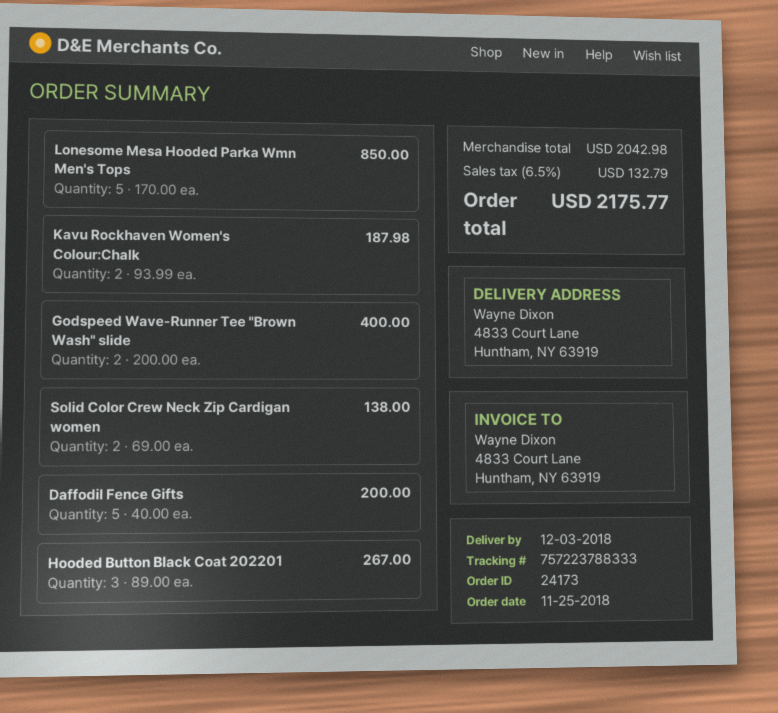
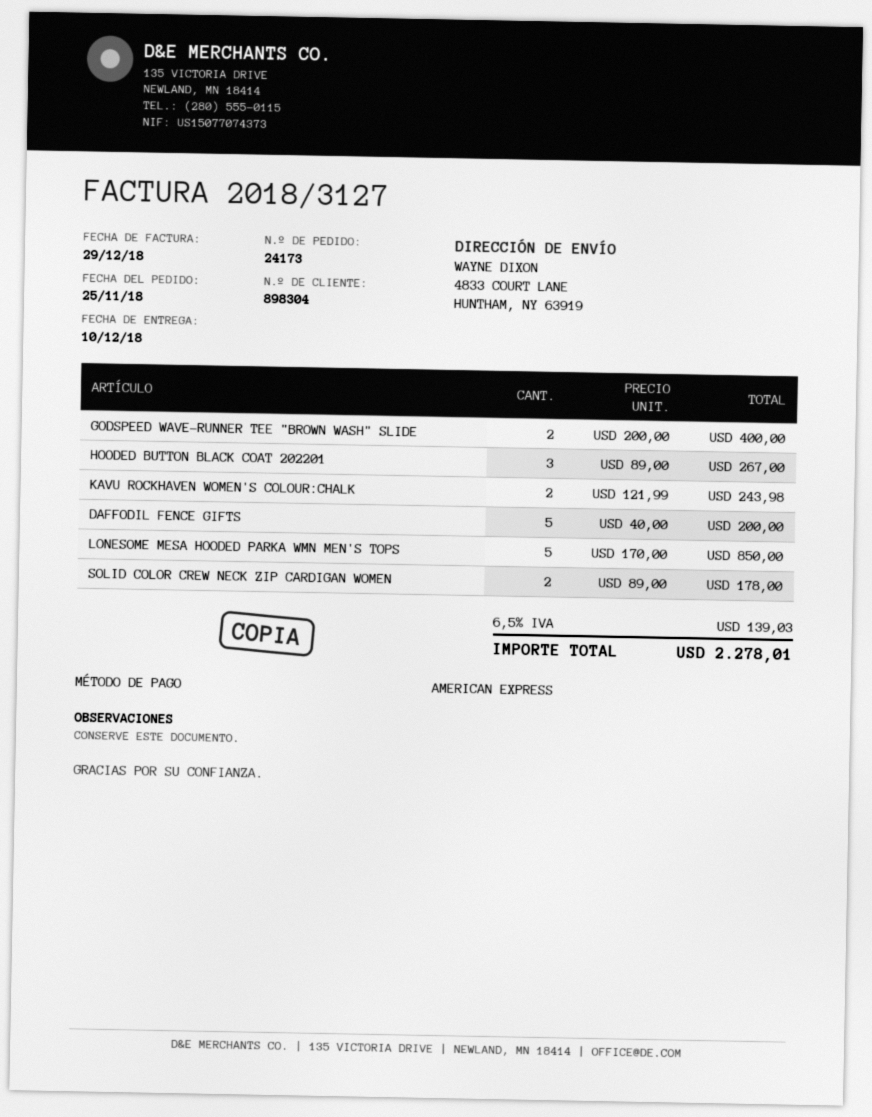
delivery date: 2018-12-03 -> 2018-12-10
Kavu Rockhaven Women's Colour:Chalk: 2 x 93.99 = 187.98 -> 2 x 121.99 = 243.98
Solid Color Crew Neck Zip Cardigan women: 2 x 69.00 = 138.00 -> 2 x 89.00 = 178.00
tax: 6.5% = 132.79 -> 6.5% = 139.03
total: 2175.77 -> 2278.01

